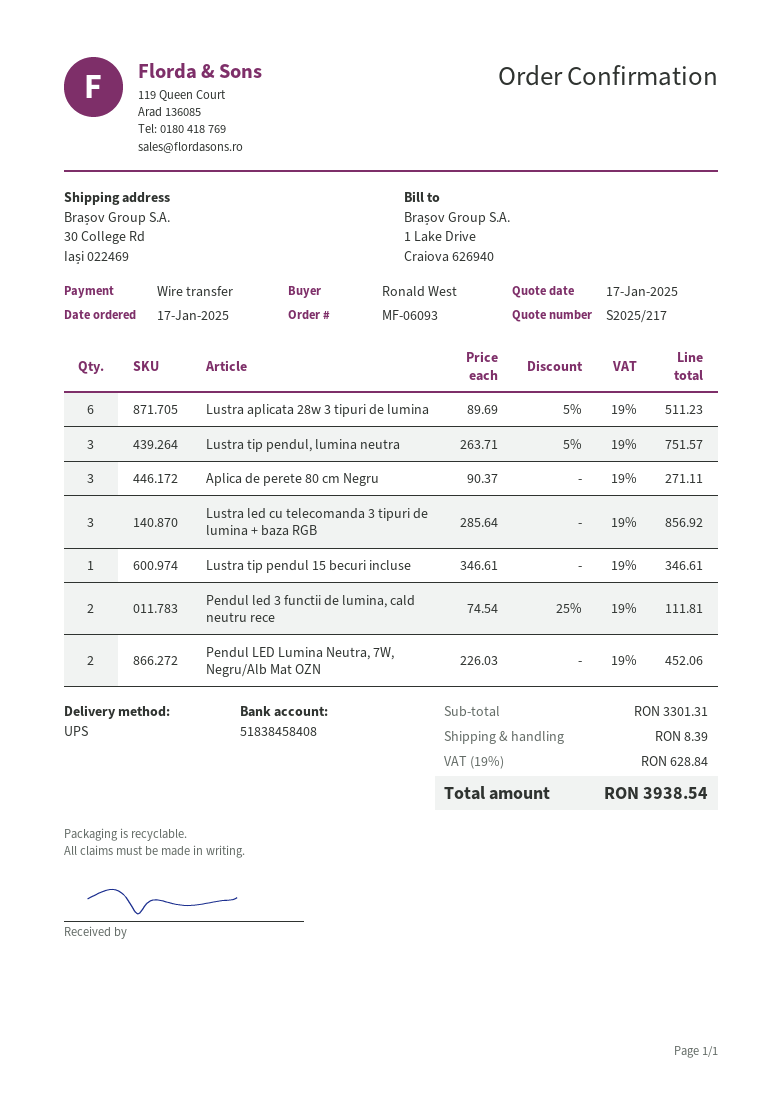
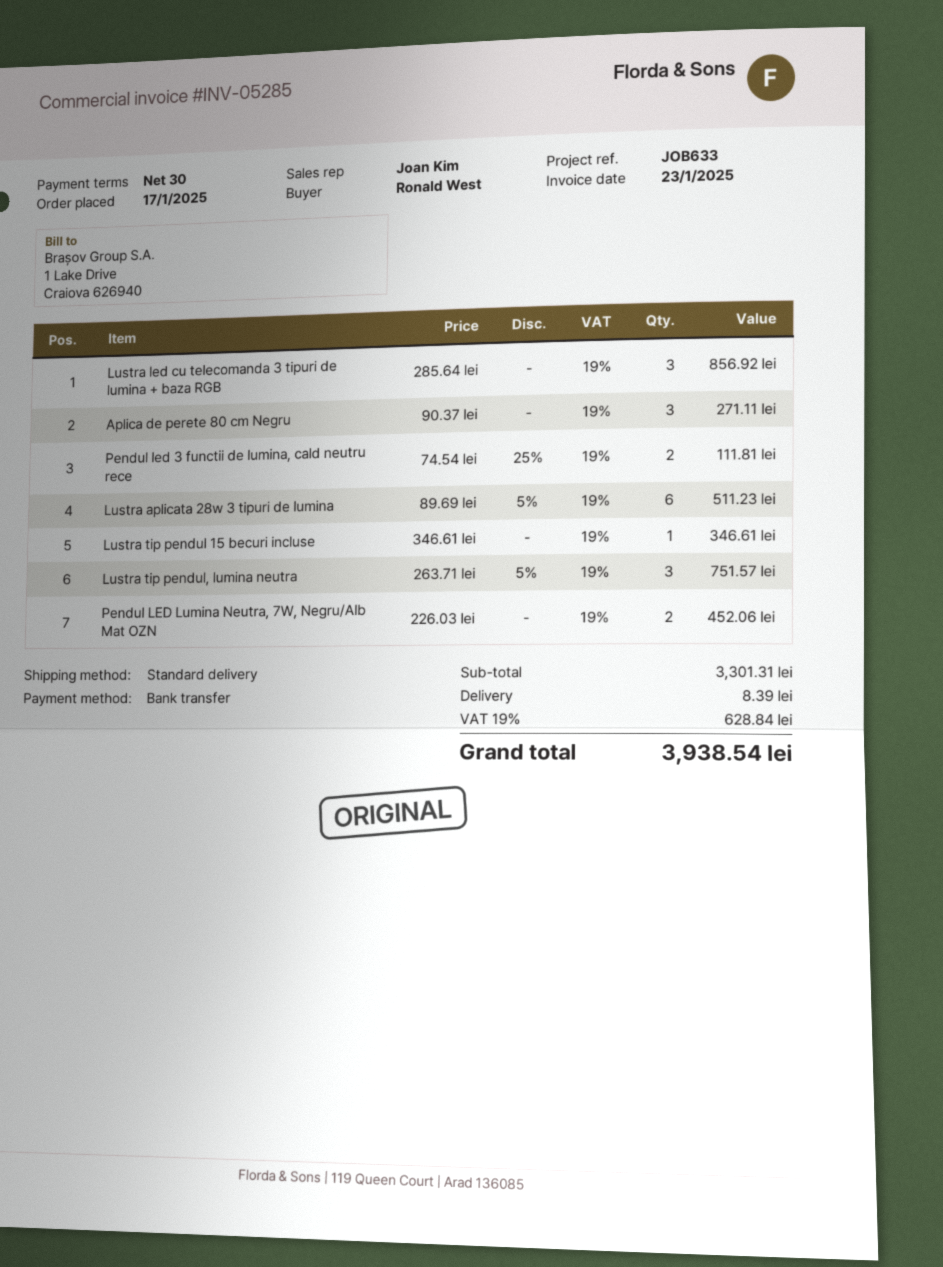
shipping method: UPS -> standard

